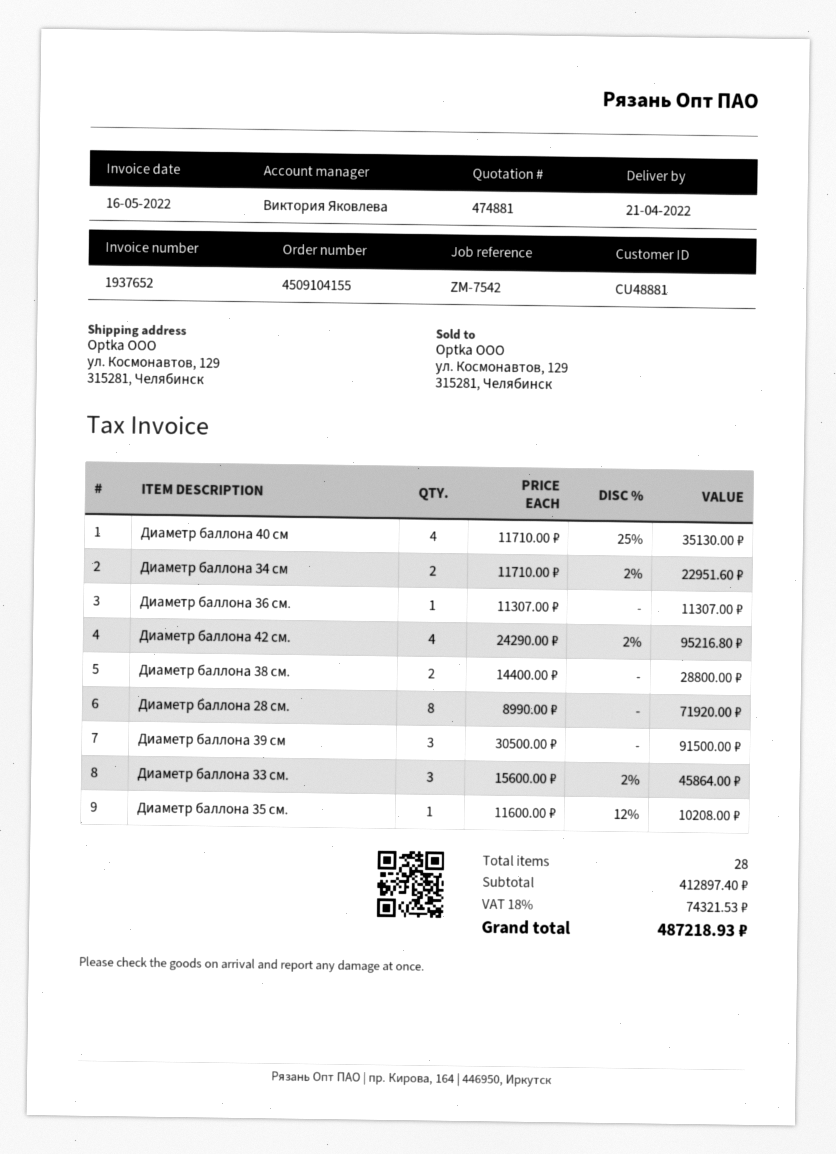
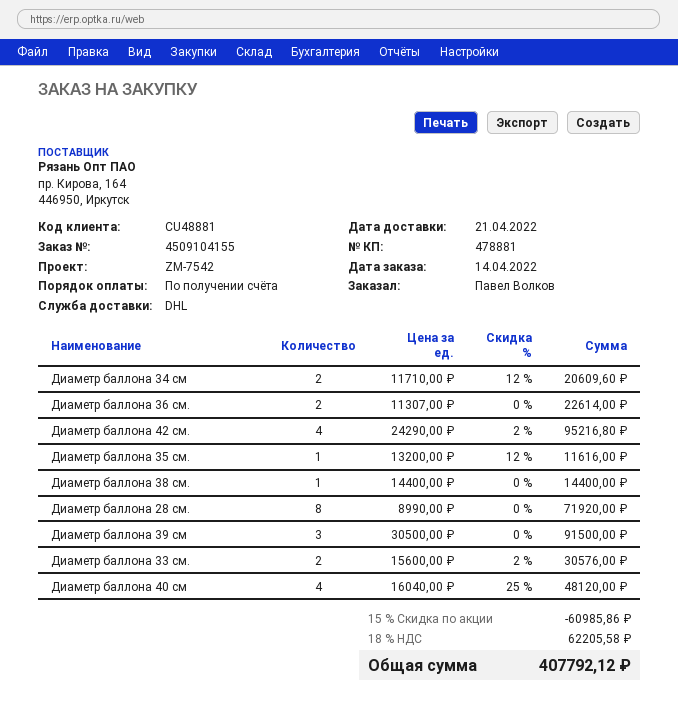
quote number: 474881 -> 478881
Диаметр баллона 40 см: 4 x 11710.00 - 25% = 35130.00 -> 4 x 16040.00 - 25% = 48120.00
Диаметр баллона 34 см: 2 x 11710.00 - 2% = 22951.60 -> 2 x 11710.00 - 12% = 20609.60
Диаметр баллона 36 см.: 1 x 11307.00 = 11307.00 -> 2 x 11307.00 = 22614.00
Диаметр баллона 38 см.: 2 x 14400.00 = 28800.00 -> 1 x 14400.00 = 14400.00
Диаметр баллона 33 см.: 3 x 15600.00 - 2% = 45864.00 -> 2 x 15600.00 - 2% = 30576.00
Диаметр баллона 35 см.: 1 x 11600.00 - 12% = 10208.00 -> 1 x 13200.00 - 12% = 11616.00
discount: none -> 15% = 60985.86
tax: 18% = 74321.53 -> 18% = 62205.58
total: 487218.93 -> 407792.12

